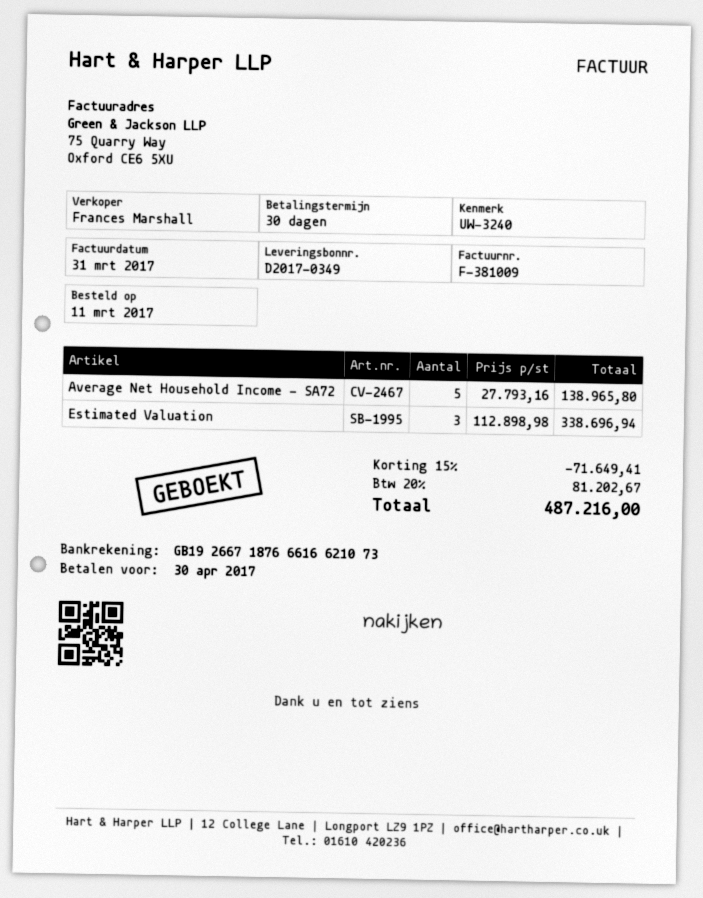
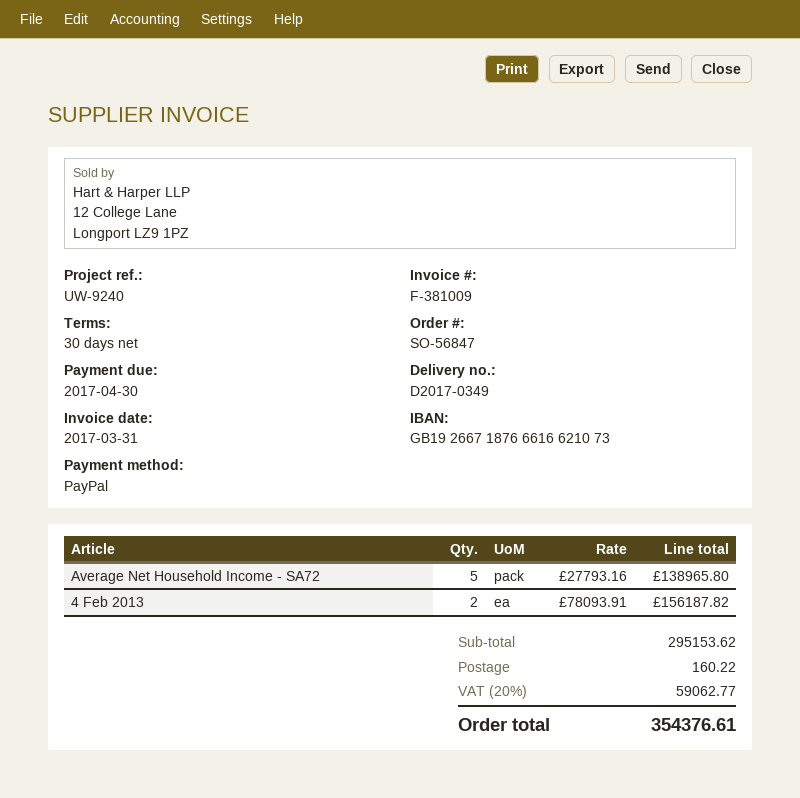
reference: UW-3240 -> UW-9240
Estimated Valuation: 3 x 112898.98 = 338696.94 -> none
4 Feb 2013: none -> 2 x 78093.91 = 156187.82
discount: 15% = 71649.41 -> none
shipping: none -> 160.22
tax: 20% = 81202.67 -> 20% = 59062.77
total: 487216.00 -> 354376.61

